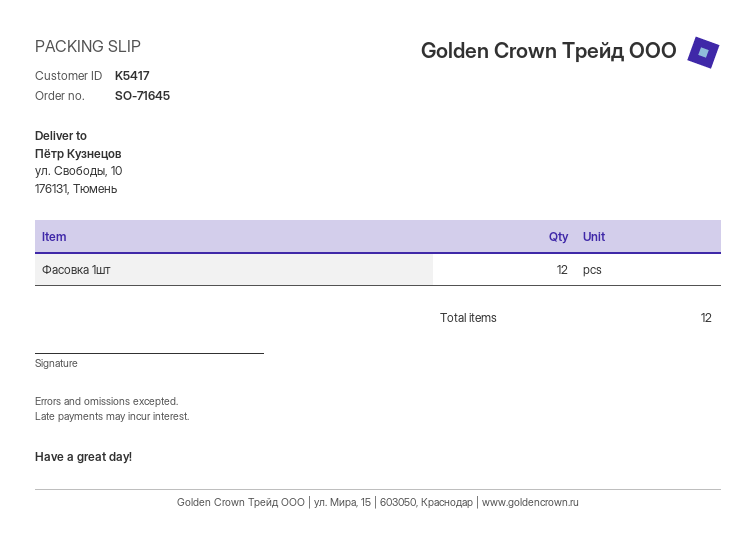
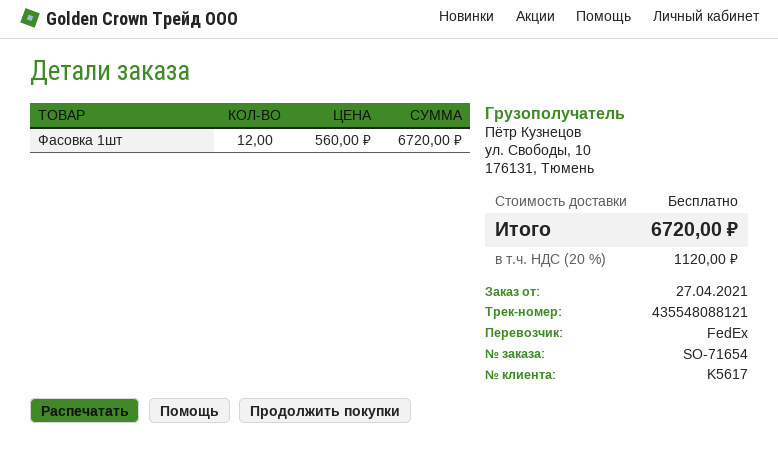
order number: SO-71645 -> SO-71654
customer number: K5417 -> K5617

